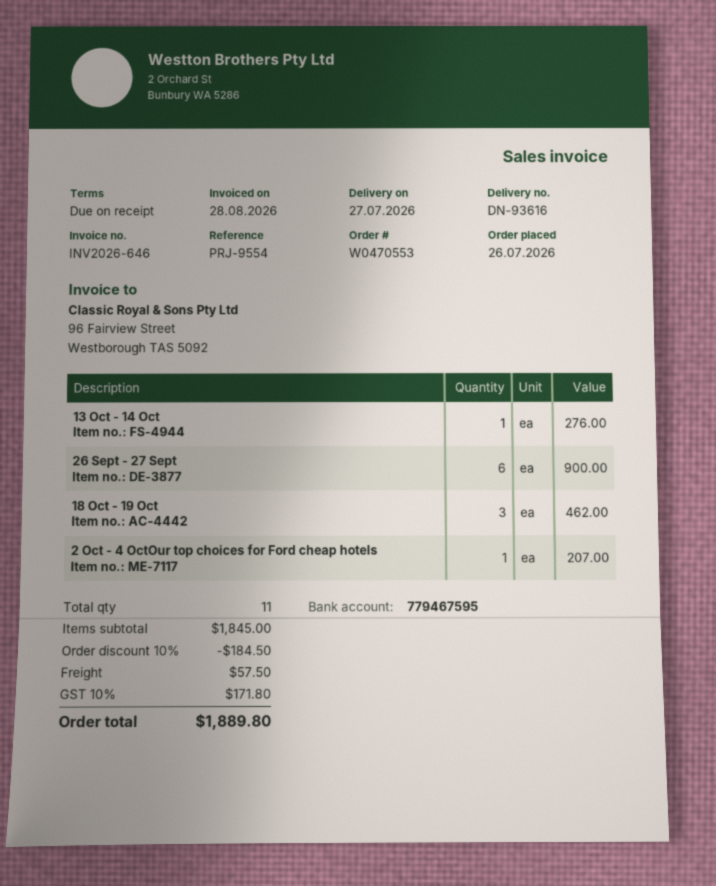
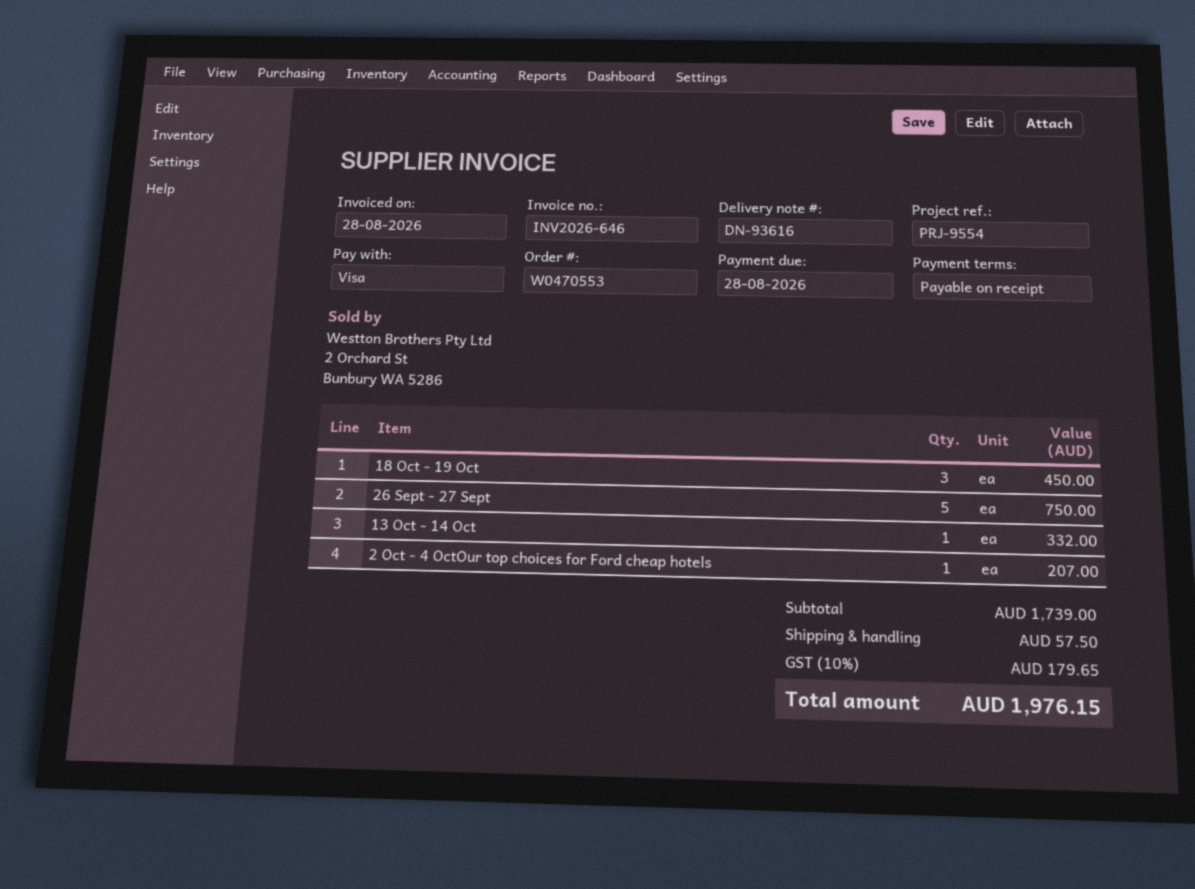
13 Oct - 14 Oct: 1 for 276.00 -> 1 for 332.00
26 Sept - 27 Sept: 6 for 900.00 -> 5 for 750.00
18 Oct - 19 Oct: 3 for 462.00 -> 3 for 450.00
subtotal: 1845.00 -> 1739.00
discount: 10% = 184.50 -> none
tax: 10% = 171.80 -> 10% = 179.65
total: 1889.80 -> 1976.15

